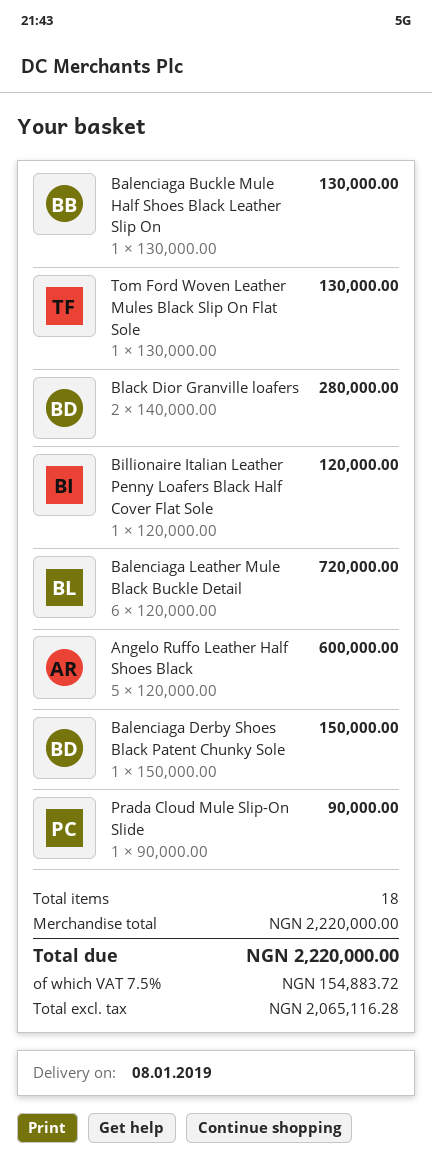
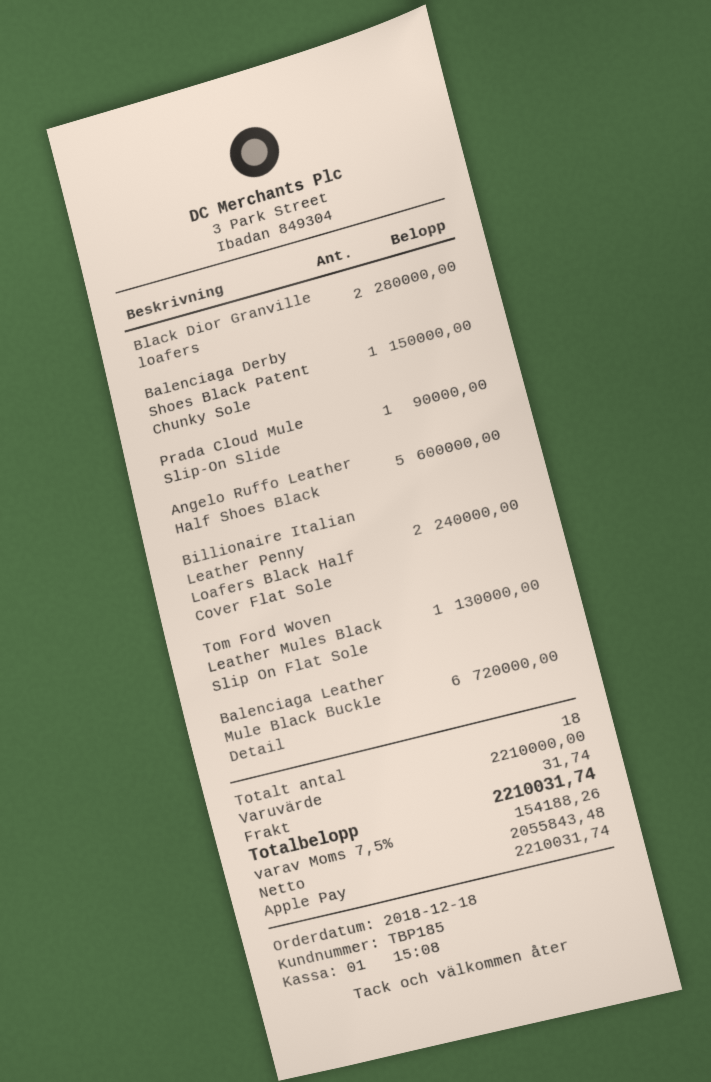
Balenciaga Buckle Mule Half Shoes Black Leather Slip On: 1 for 130000.00 -> none
Billionaire Italian Leather Penny Loafers Black Half Cover Flat Sole: 1 for 120000.00 -> 2 for 240000.00
subtotal: 2220000.00 -> 2210000.00
shipping: none -> 31.74
net: 2065116.28 -> 2055843.48
tax: 7.5% = 154883.72 -> 7.5% = 154188.26
total: 2220000.00 -> 2210031.74

